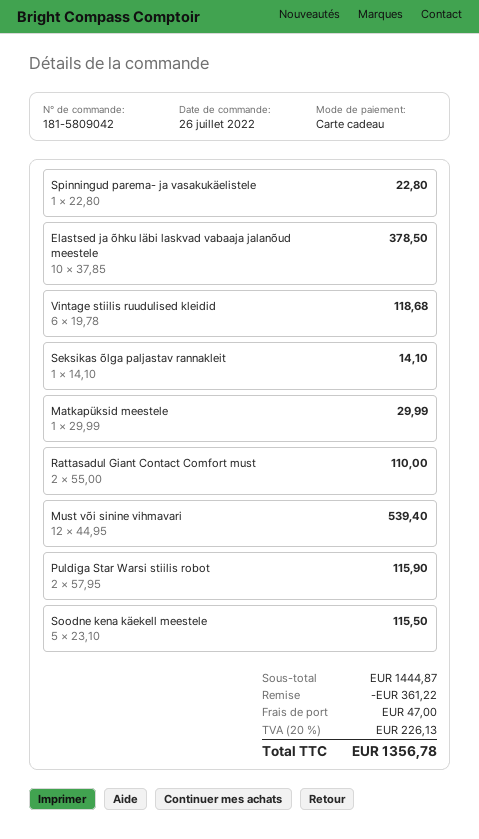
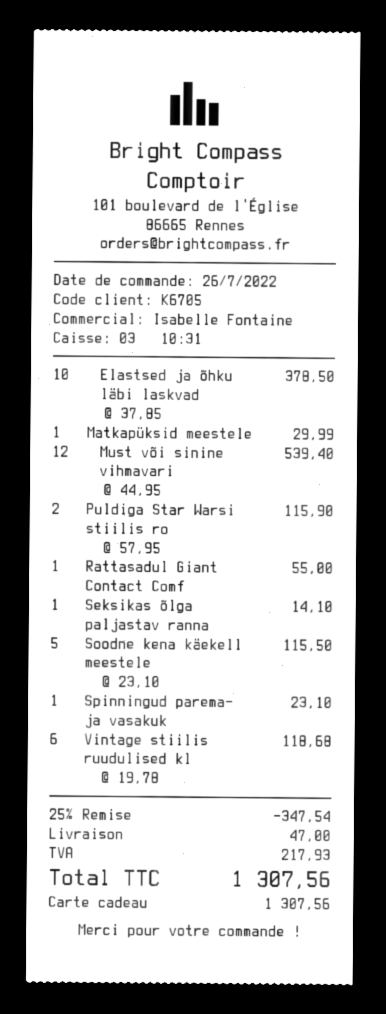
Spinningud parema- ja vasakukäelistele: 1 x 22.80 = 22.80 -> 1 x 23.10 = 23.10
Rattasadul Giant Contact Comfort must: 2 x 55.00 = 110.00 -> 1 x 55.00 = 55.00
discount: 361.22 -> 347.54
tax: 226.13 -> 217.93
total: 1356.78 -> 1307.56

